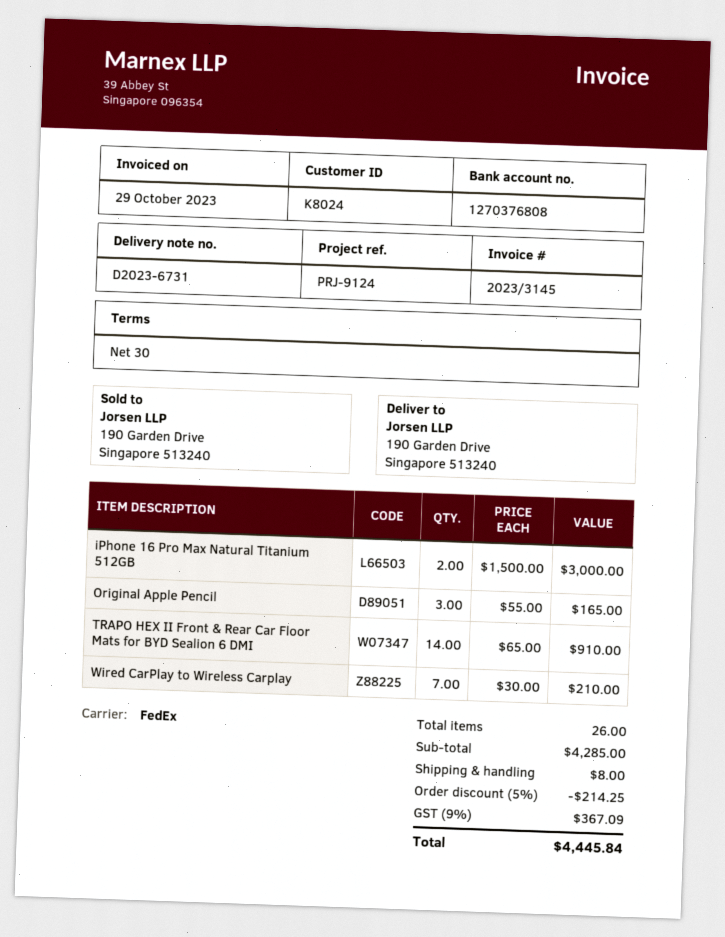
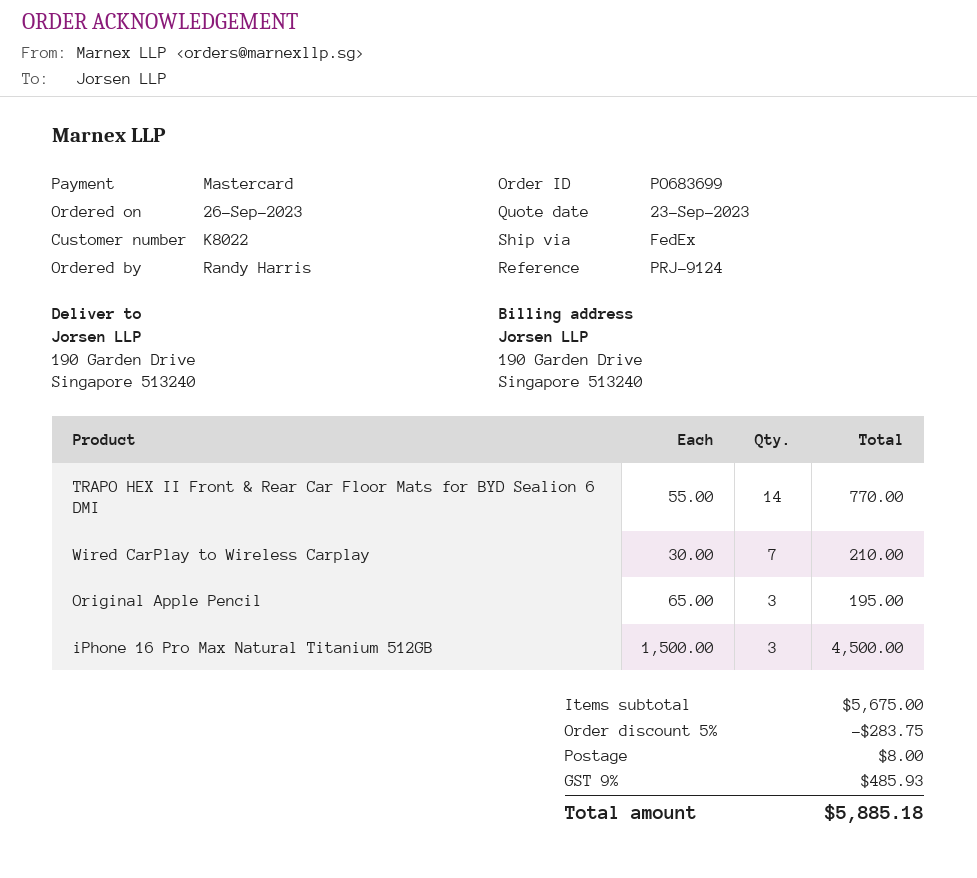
customer number: K8024 -> K8022
iPhone 16 Pro Max Natural Titanium 512GB: 2 x 1500.00 = 3000.00 -> 3 x 1500.00 = 4500.00
Original Apple Pencil: 3 x 55.00 = 165.00 -> 3 x 65.00 = 195.00
TRAPO HEX II Front & Rear Car Floor Mats for BYD Sealion 6 DMI: 14 x 65.00 = 910.00 -> 14 x 55.00 = 770.00
subtotal: 4285.00 -> 5675.00
discount: 5% = 214.25 -> 5% = 283.75
tax: 9% = 367.09 -> 9% = 485.93
total: 4445.84 -> 5885.18

